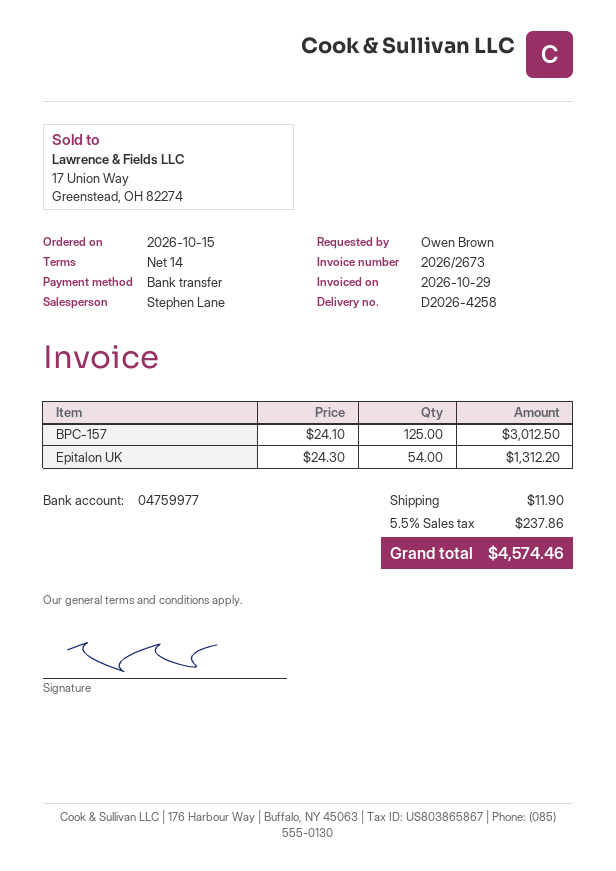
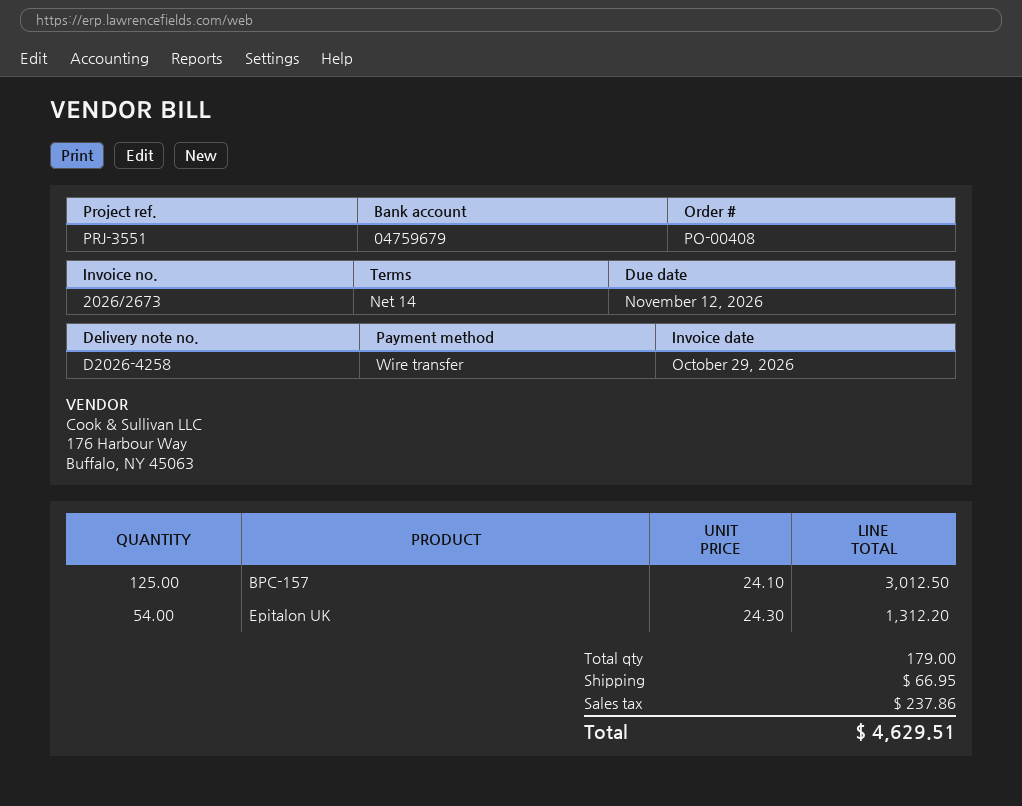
bank account: 04759977 -> 04759679
shipping: 11.90 -> 66.95
total: 4574.46 -> 4629.51

